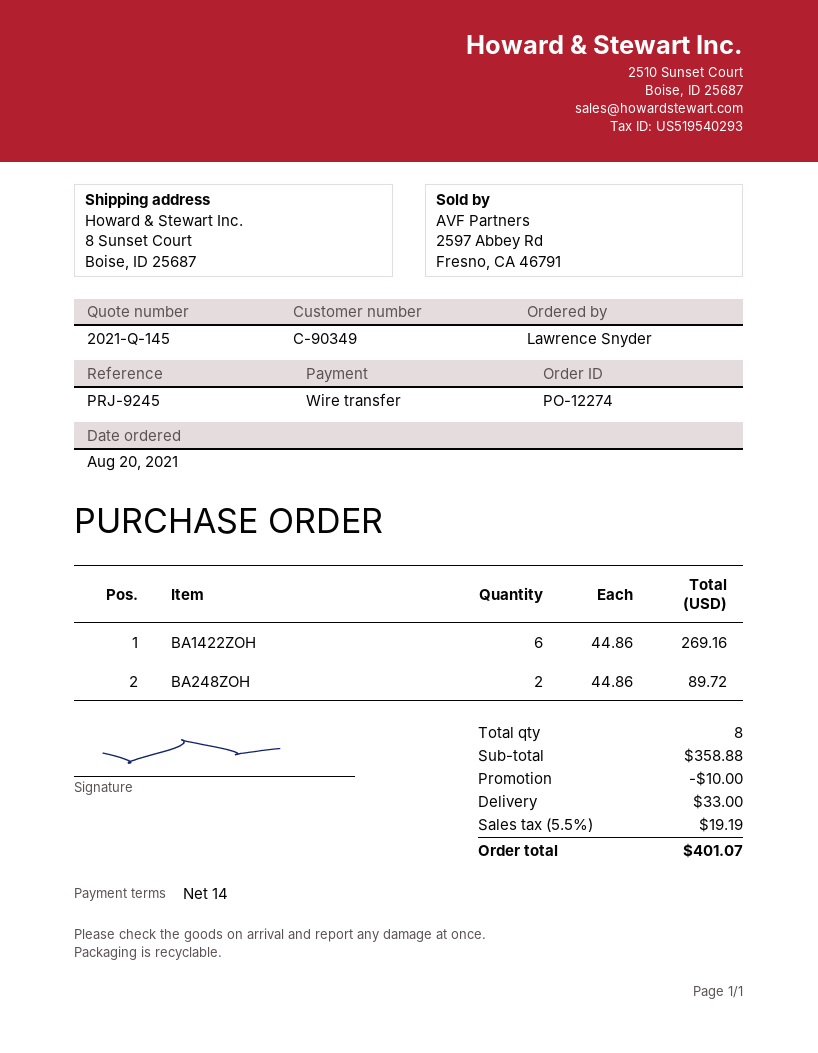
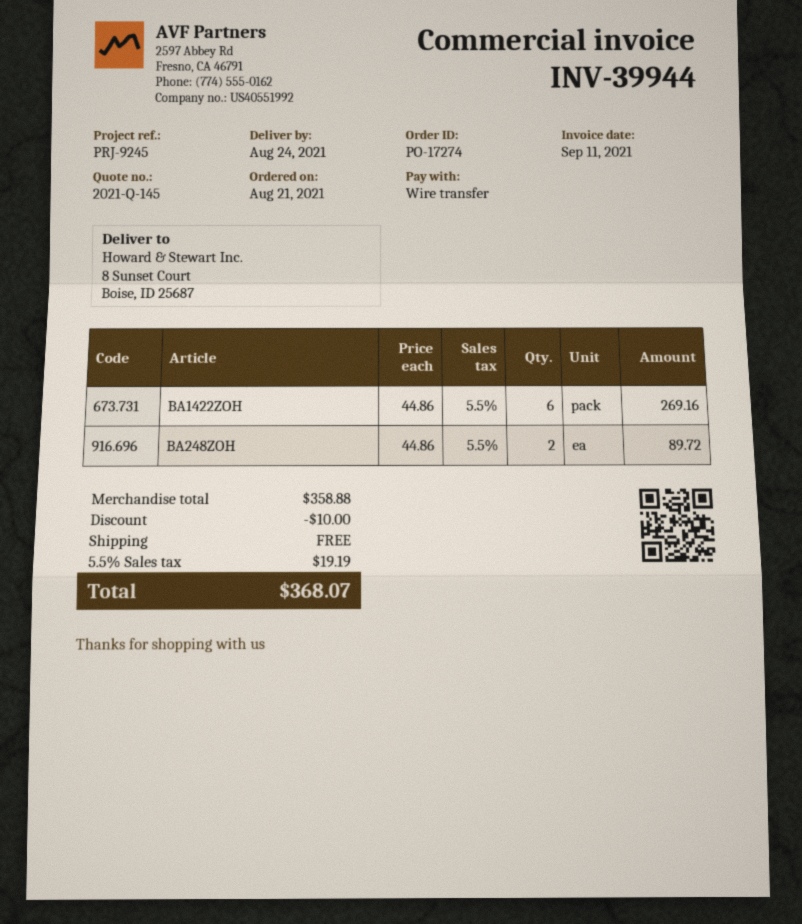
order number: PO-12274 -> PO-17274
order date: 2021-08-20 -> 2021-08-21
shipping: 33.00 -> 0.00
total: 401.07 -> 368.07

